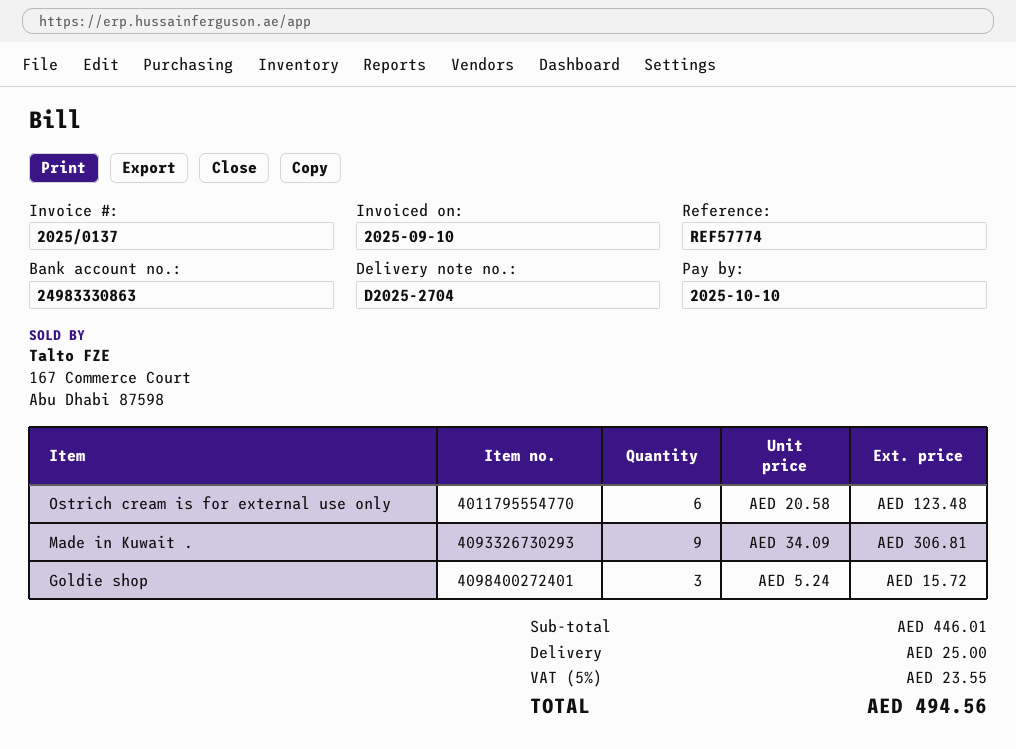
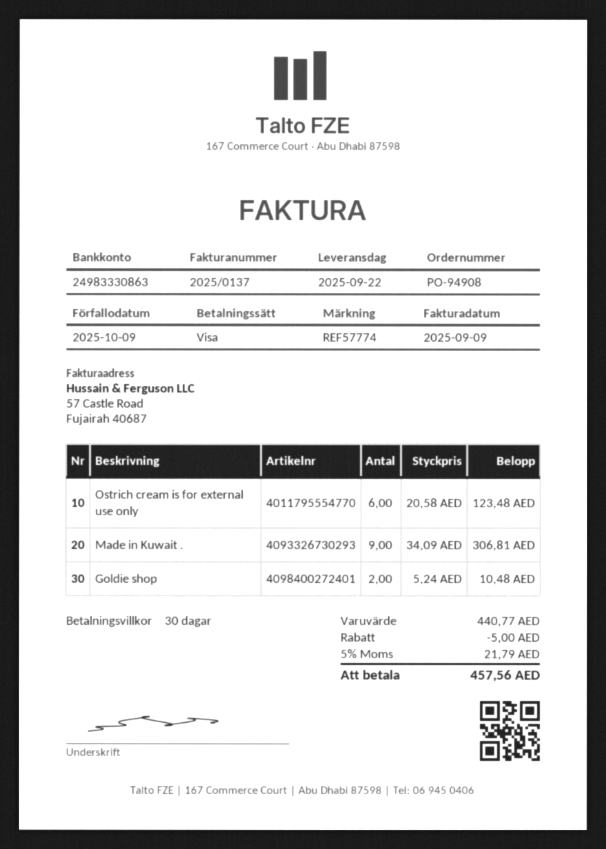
invoice date: 2025-09-10 -> 2025-09-09
due date: 2025-10-10 -> 2025-10-09
Goldie shop: 3 x 5.24 = 15.72 -> 2 x 5.24 = 10.48
subtotal: 446.01 -> 440.77
discount: none -> 5.00
shipping: 25.00 -> none
tax: 5% = 23.55 -> 5% = 21.79
total: 494.56 -> 457.56

